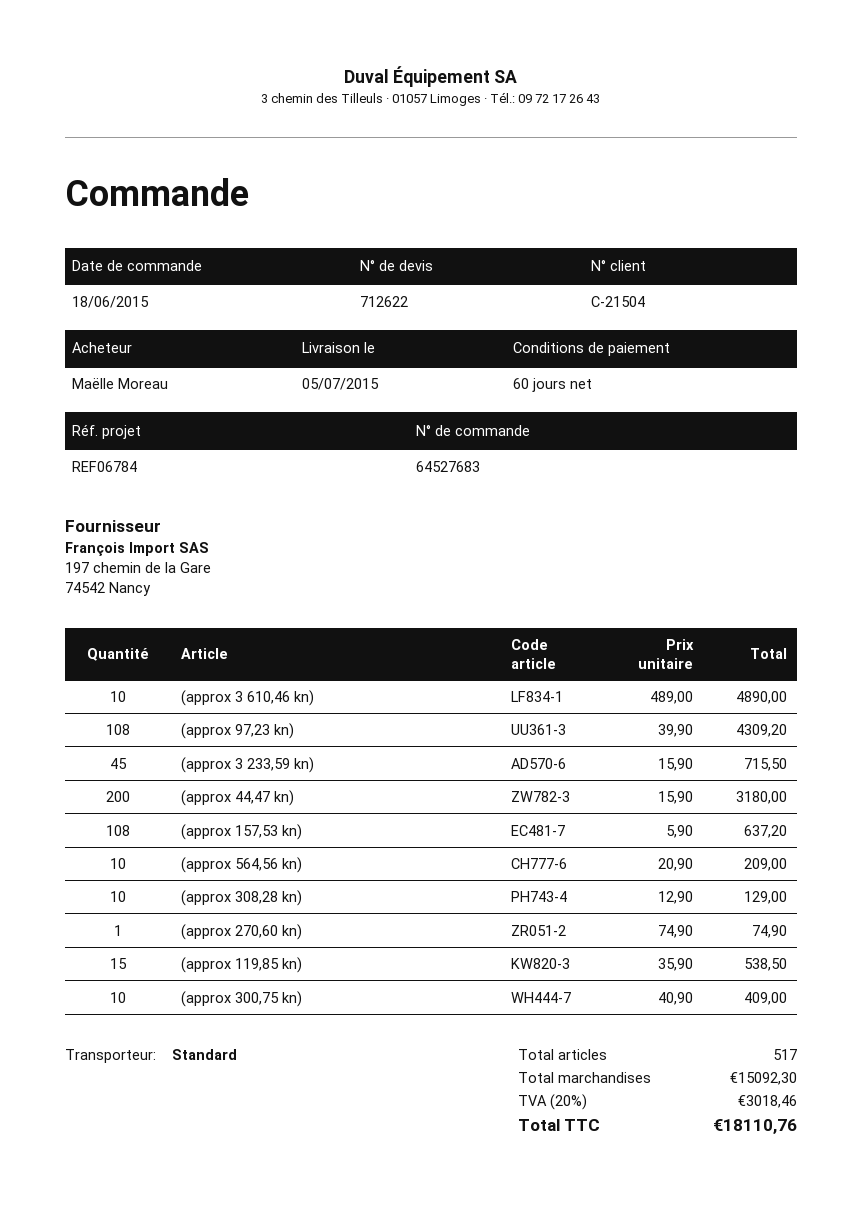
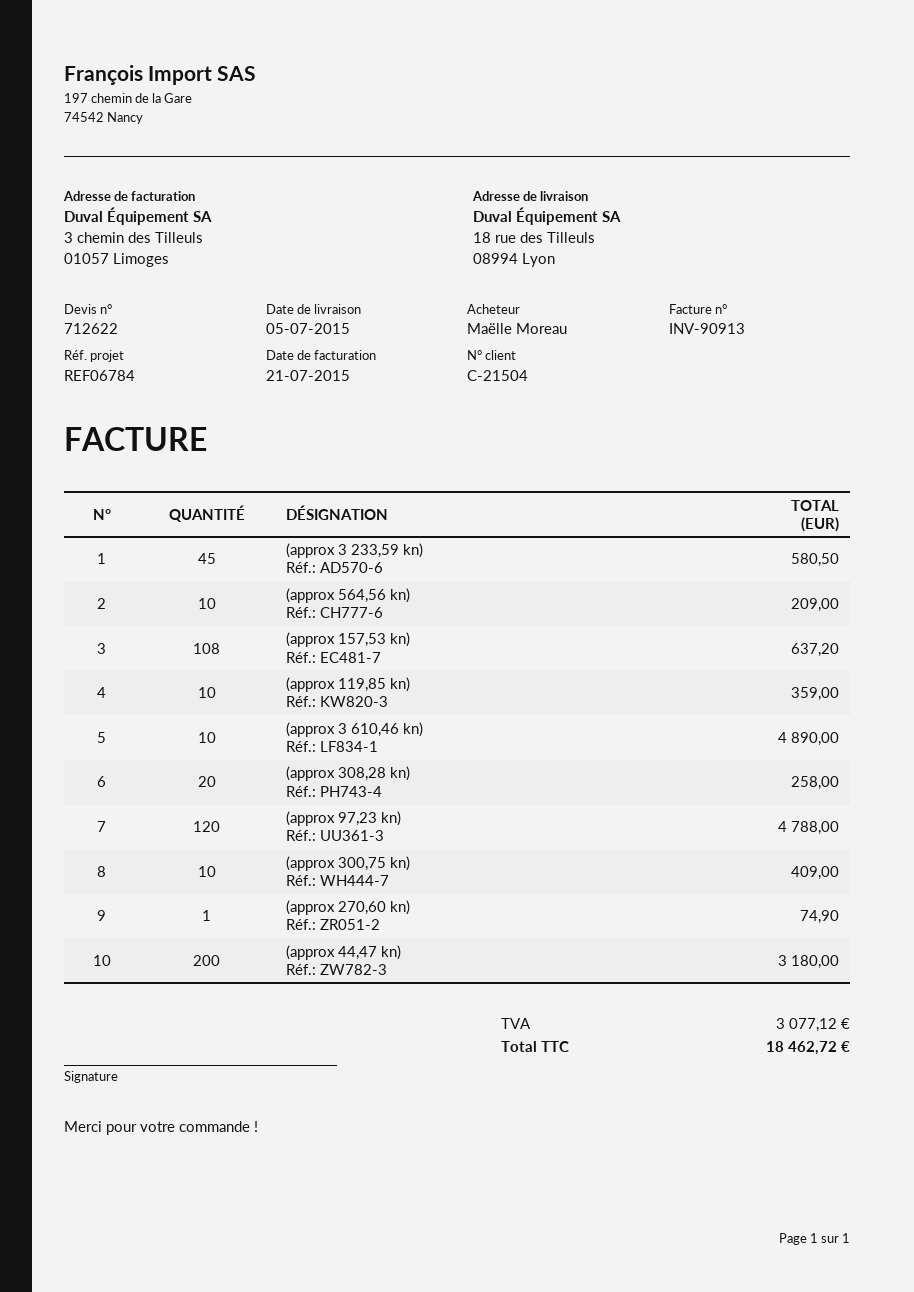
(approx 97,23 kn): 108 for 4309.20 -> 120 for 4788.00
(approx 3 233,59 kn): 45 for 715.50 -> 45 for 580.50
(approx 308,28 kn): 10 for 129.00 -> 20 for 258.00
(approx 119,85 kn): 15 for 538.50 -> 10 for 359.00
tax: 3018.46 -> 3077.12
total: 18110.76 -> 18462.72

